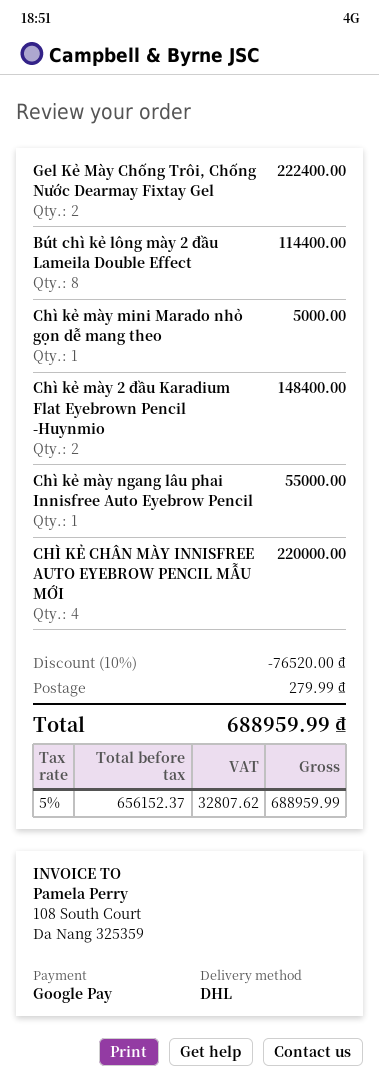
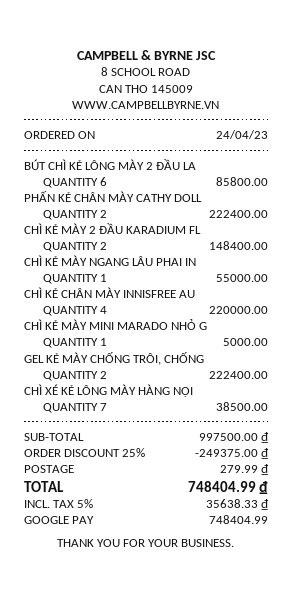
Bút chì kẻ lông mày 2 đầu Lameila Double Effect: 8 for 114400.00 -> 6 for 85800.00
PHẤN KẺ CHÂN MÀY CATHY DOLL: none -> 2 for 222400.00
CHÌ XÉ KẺ LÔNG MÀY HÀNG NỘI: none -> 7 for 38500.00
discount: 10% = 76520.00 -> 25% = 249375.00
tax: 5% = 32807.62 -> 5% = 35638.33
total: 688959.99 -> 748404.99

